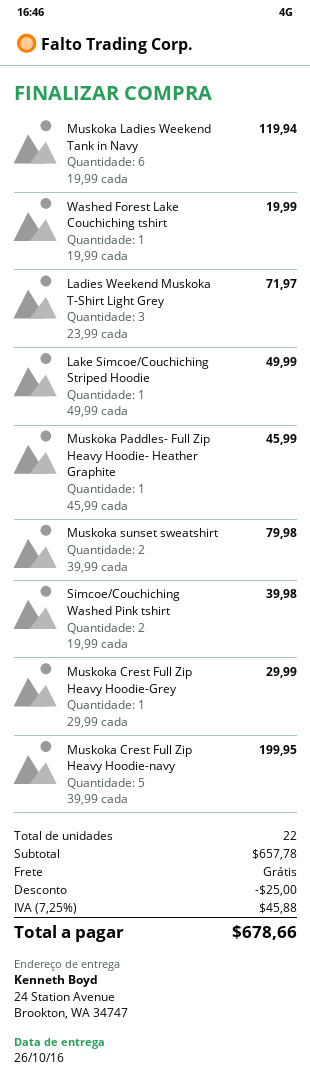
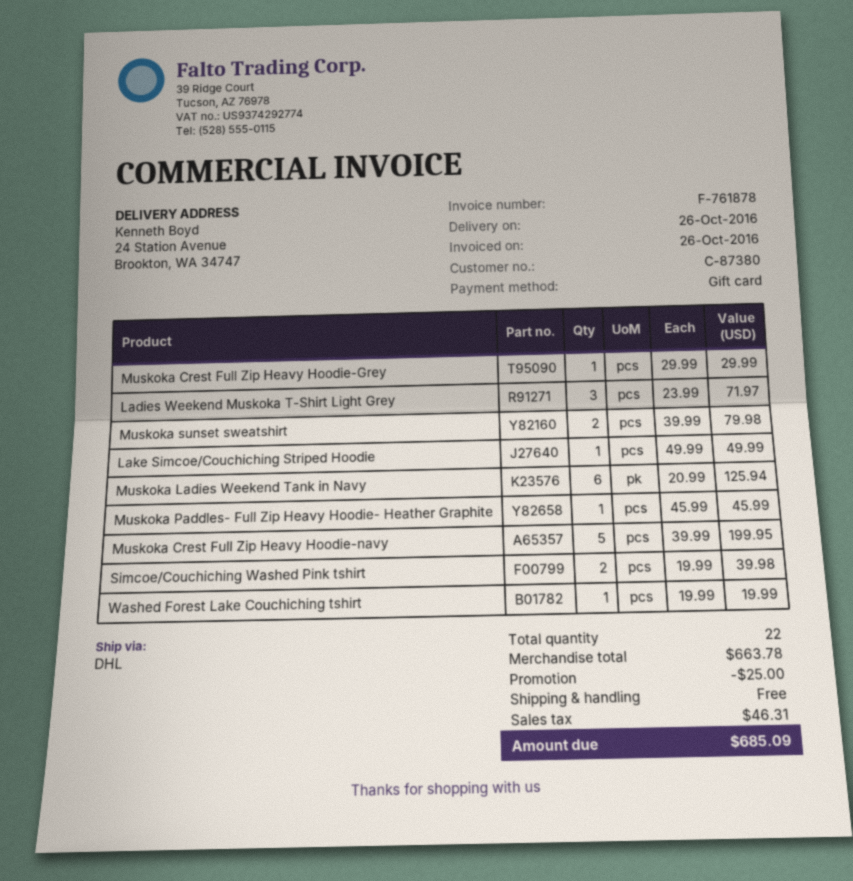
Muskoka Ladies Weekend Tank in Navy: 6 x 19.99 = 119.94 -> 6 x 20.99 = 125.94
subtotal: 657.78 -> 663.78
tax: 45.88 -> 46.31
total: 678.66 -> 685.09

